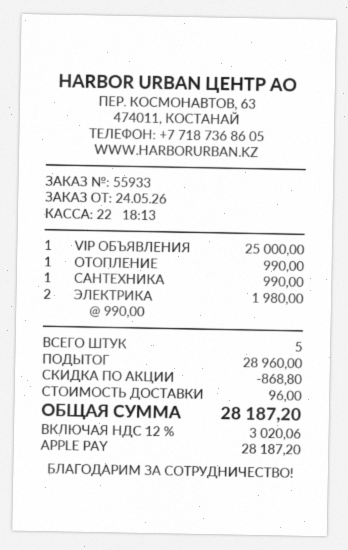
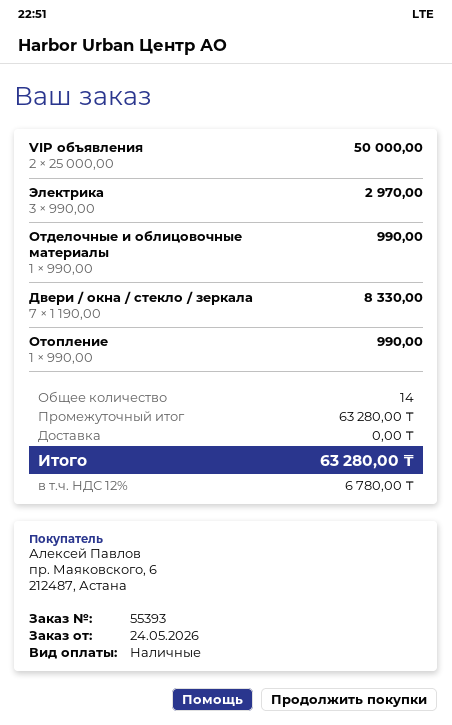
order number: 55933 -> 55393
payment method: Apple Pay -> cash
VIP ОБЪЯВЛЕНИЯ: 1 x 25000.00 = 25000.00 -> 2 x 25000.00 = 50000.00
САНТЕХНИКА: 1 x 990.00 = 990.00 -> none
ЭЛЕКТРИКА: 2 x 990.00 = 1980.00 -> 3 x 990.00 = 2970.00
Отделочные и облицовочные материалы: none -> 1 x 990.00 = 990.00
Двери / окна / стеклo / зеркала: none -> 7 x 1190.00 = 8330.00
total quantity: 5 -> 14
subtotal: 28960.00 -> 63280.00
discount: 868.80 -> none
shipping: 96.00 -> 0.00
tax: 12% = 3020.06 -> 12% = 6780.00
total: 28187.20 -> 63280.00

